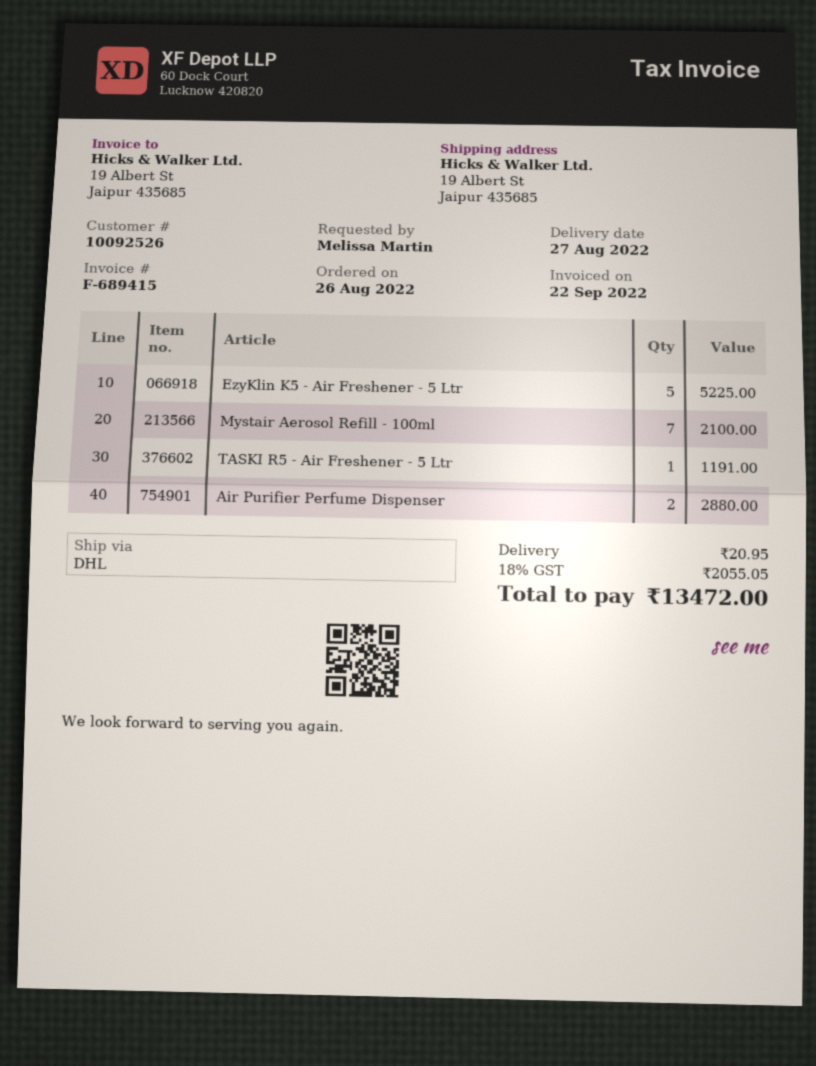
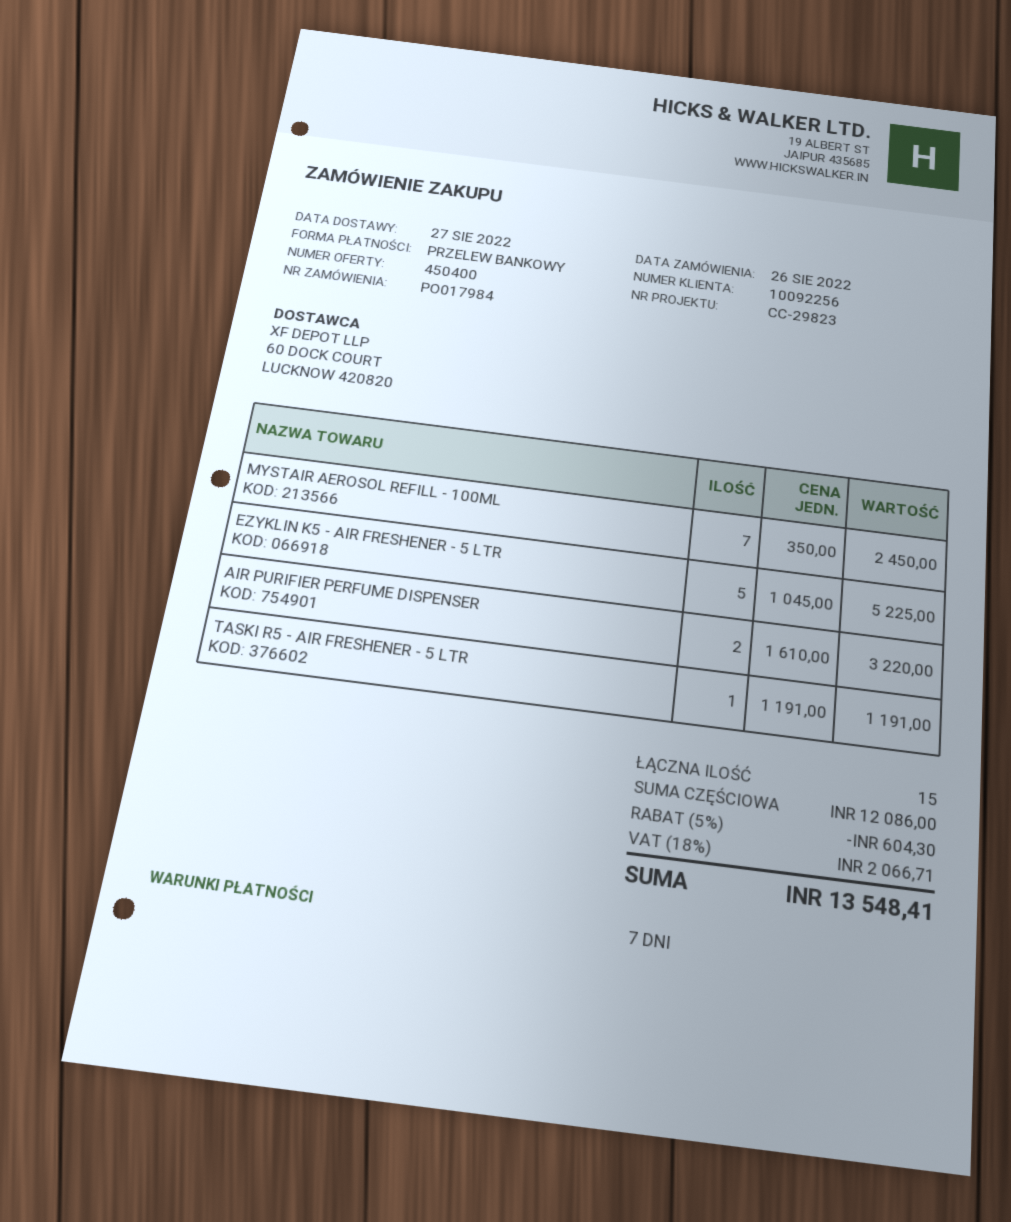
customer number: 10092526 -> 10092256
Mystair Aerosol Refill - 100ml: 7 for 2100.00 -> 7 for 2450.00
Air Purifier Perfume Dispenser: 2 for 2880.00 -> 2 for 3220.00
discount: none -> 5% = 604.30
shipping: 20.95 -> none
tax: 18% = 2055.05 -> 18% = 2066.71
total: 13472.00 -> 13548.41

